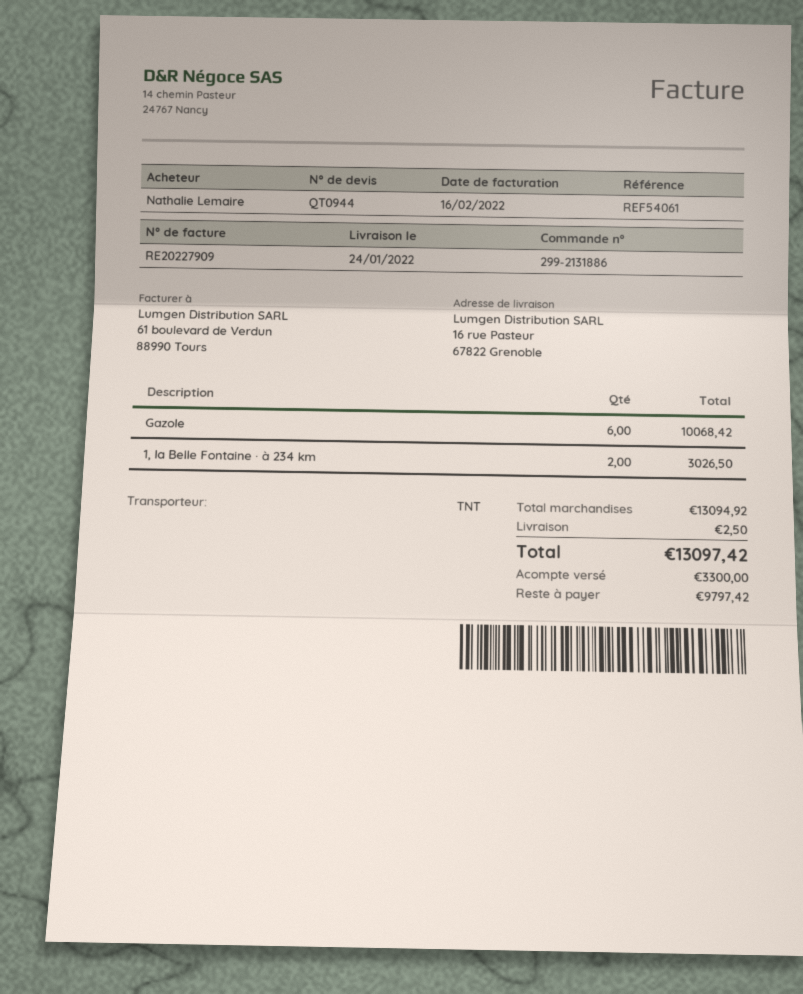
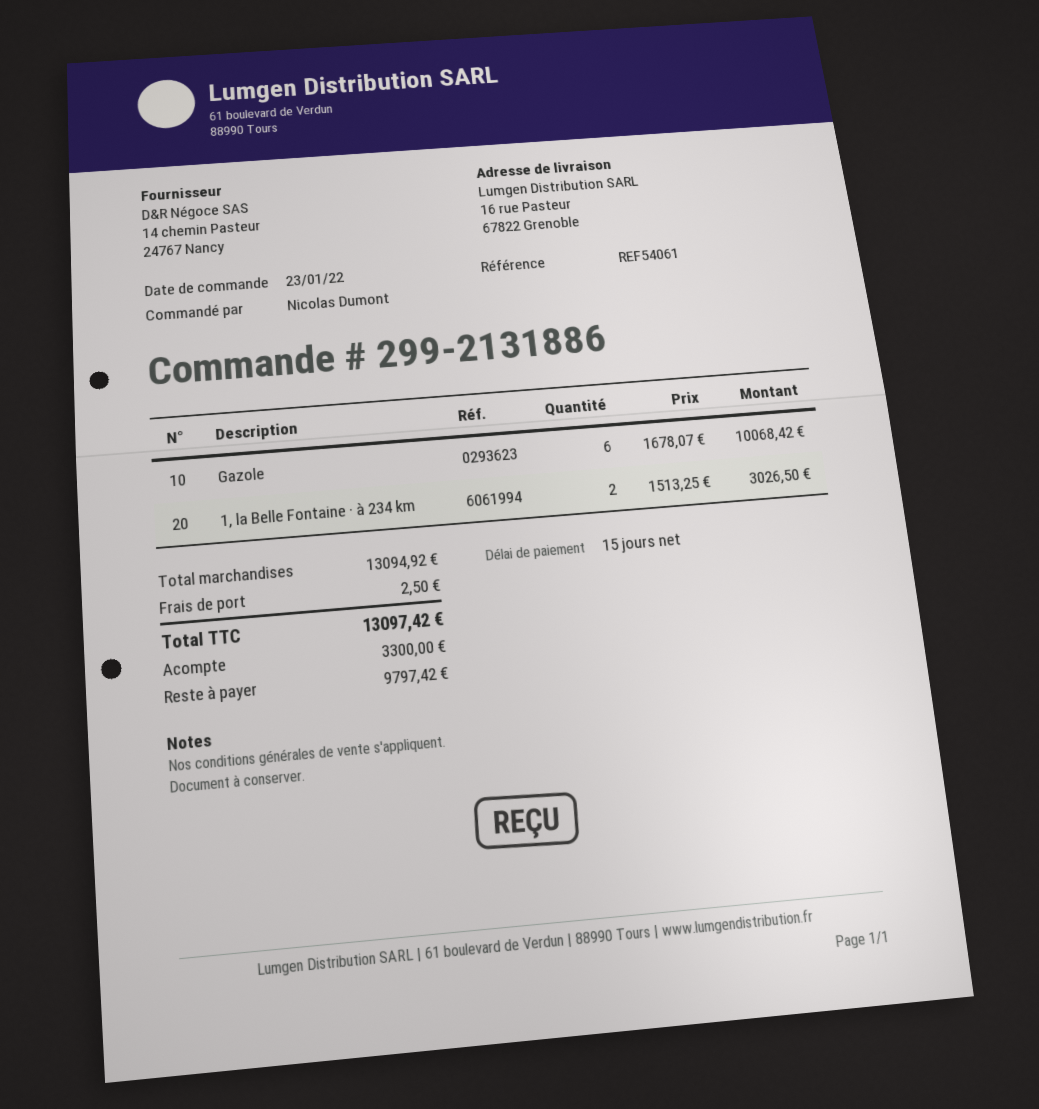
ordered by: Nathalie Lemaire -> Nicolas Dumont

